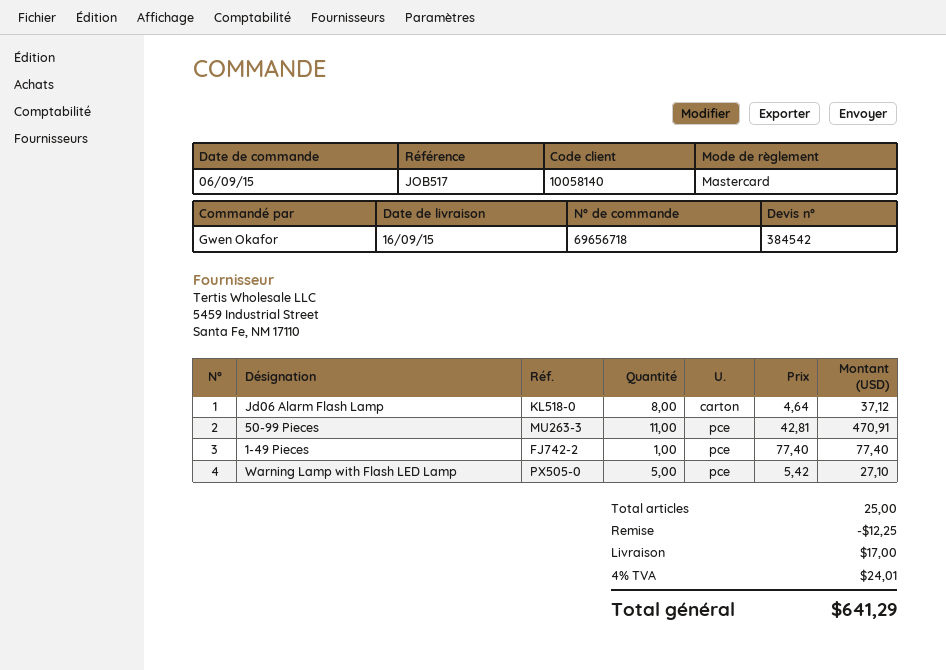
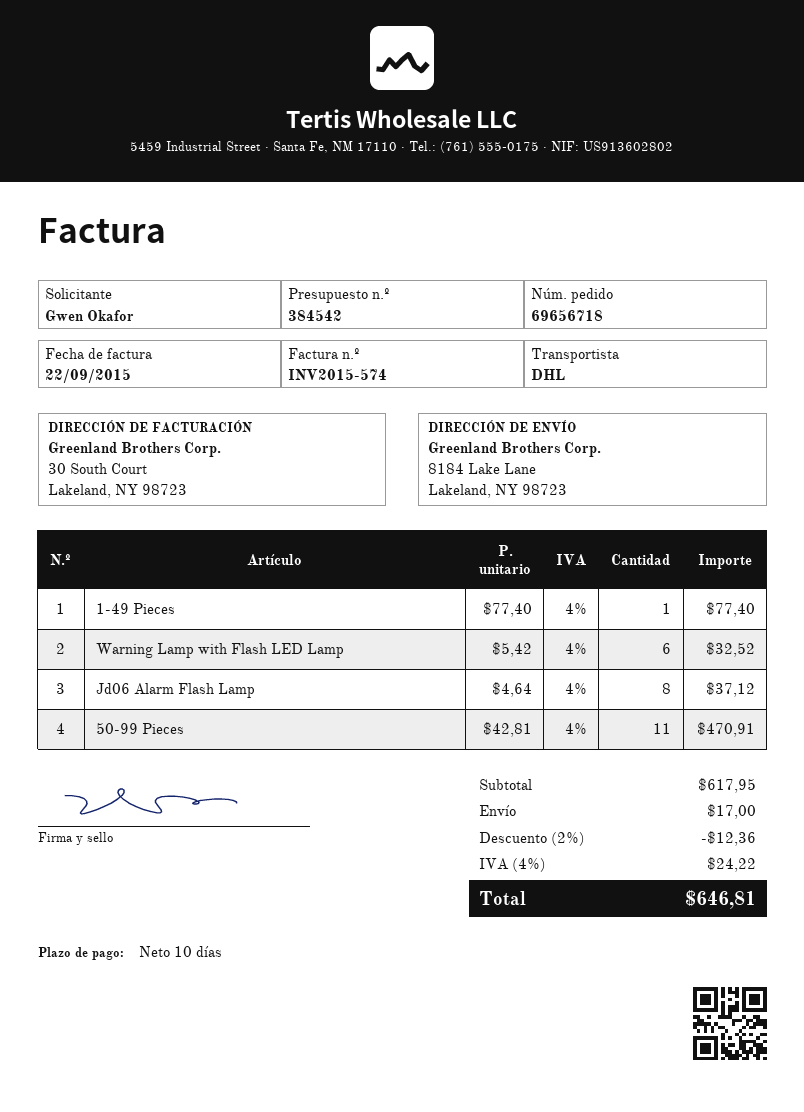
Warning Lamp with Flash LED Lamp: 5 x 5.42 = 27.10 -> 6 x 5.42 = 32.52
discount: 12.25 -> 12.36
tax: 4% = 24.01 -> 4% = 24.22
total: 641.29 -> 646.81

